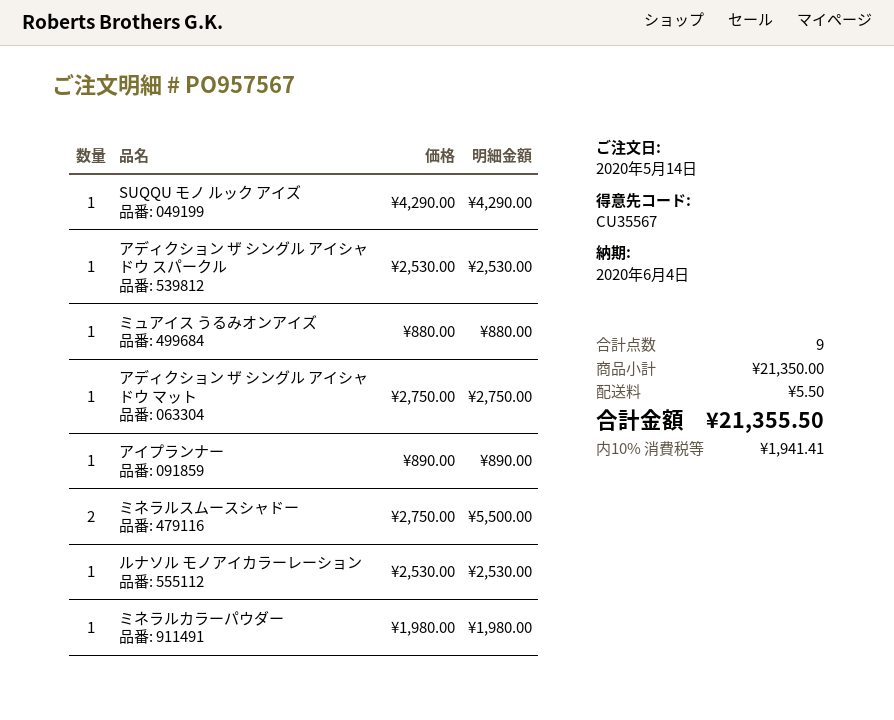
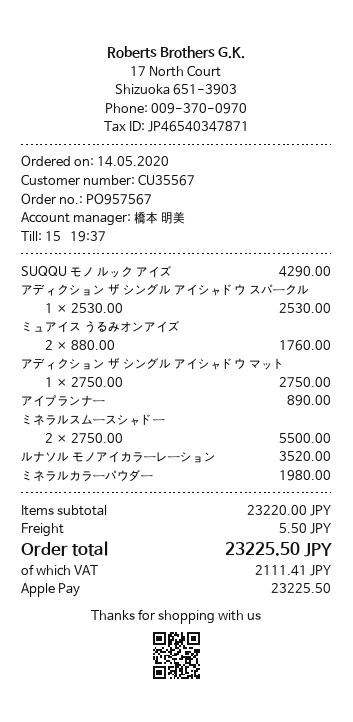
ミュアイス うるみオンアイズ: 1 x 880.00 = 880.00 -> 2 x 880.00 = 1760.00
ルナソル モノアイカラーレーション: 1 x 2530.00 = 2530.00 -> 1 x 3520.00 = 3520.00
subtotal: 21350.00 -> 23220.00
tax: 1941.41 -> 2111.41
total: 21355.50 -> 23225.50

